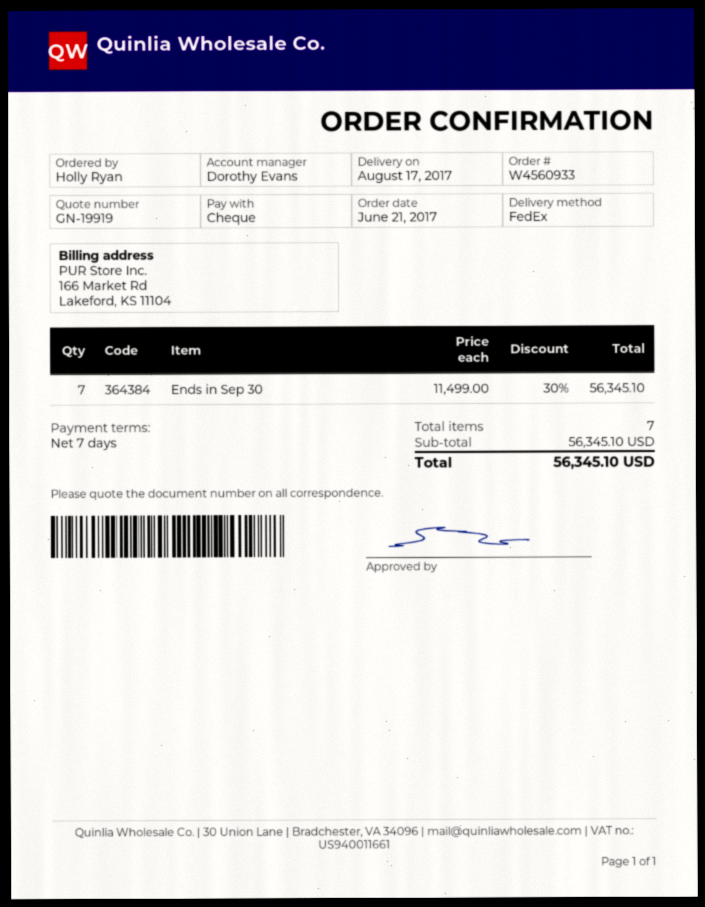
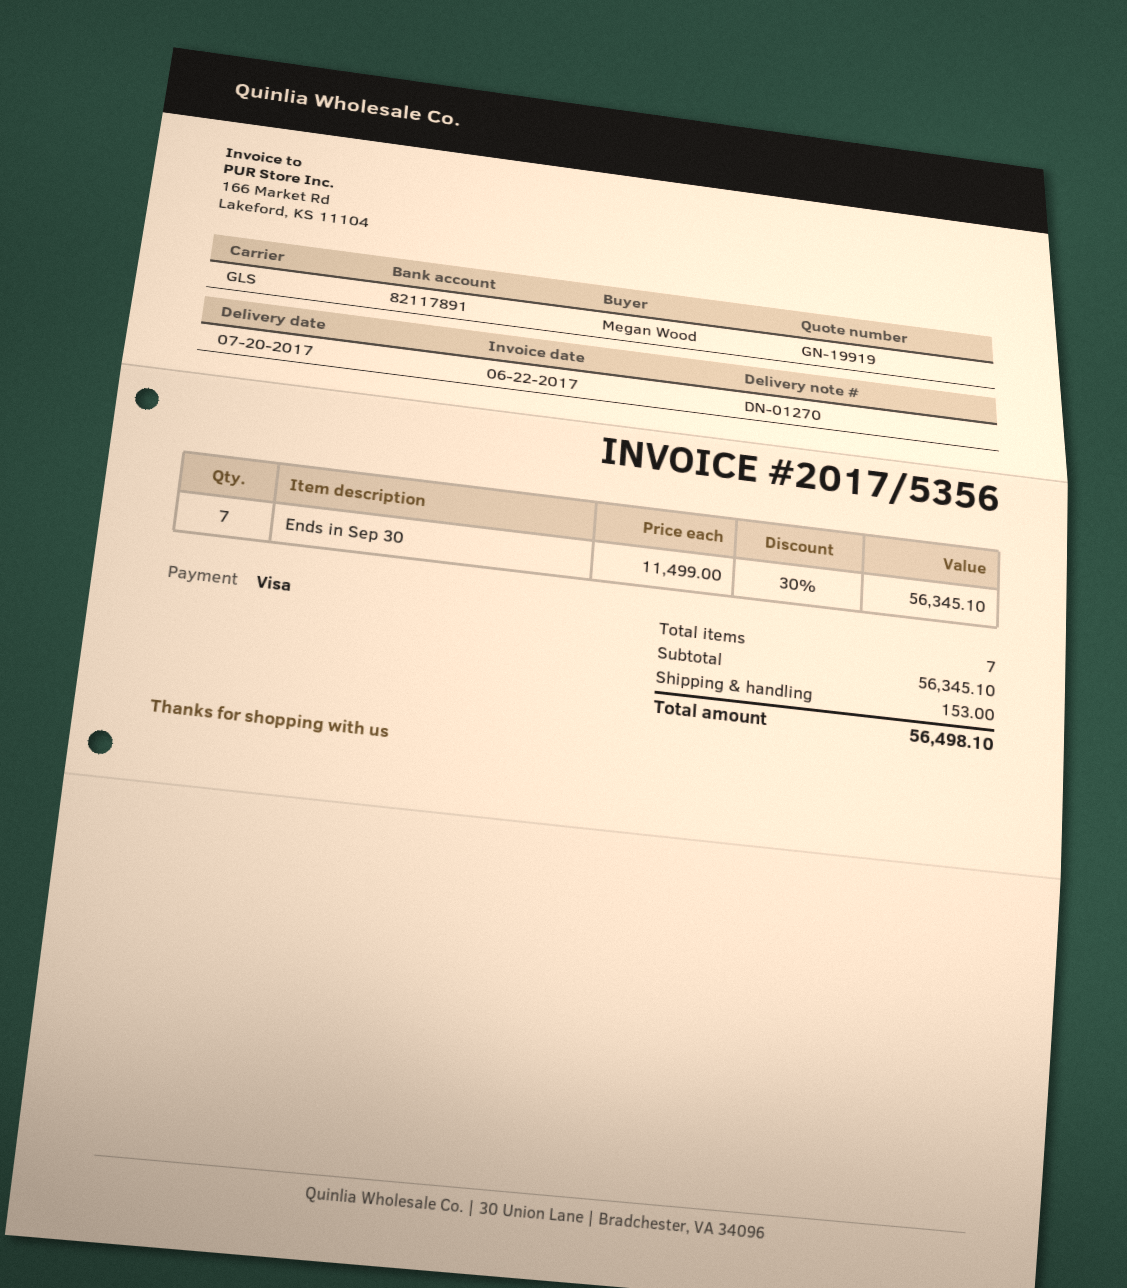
delivery date: 2017-08-17 -> 2017-07-20
ordered by: Holly Ryan -> Megan Wood
payment method: cheque -> Visa
shipping method: FedEx -> GLS
shipping: none -> 153.00
total: 56345.10 -> 56498.10

